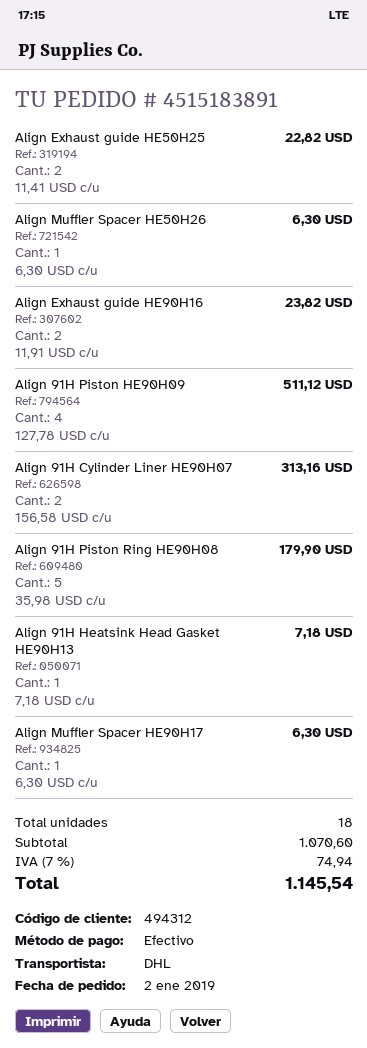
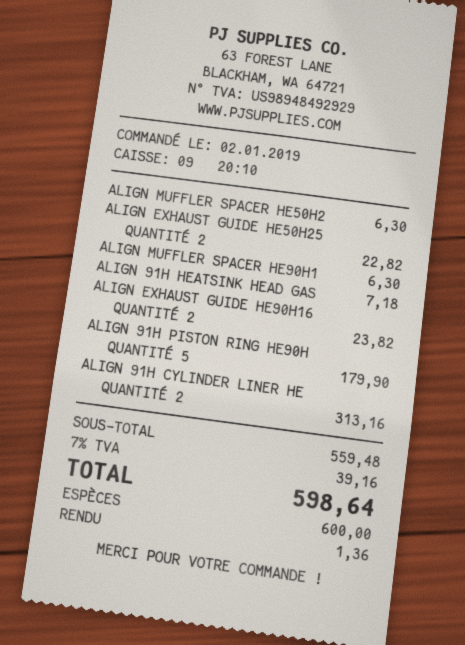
Align 91H Piston HE90H09: 4 for 511.12 -> none
subtotal: 1070.60 -> 559.48
tax: 7% = 74.94 -> 7% = 39.16
total: 1145.54 -> 598.64

